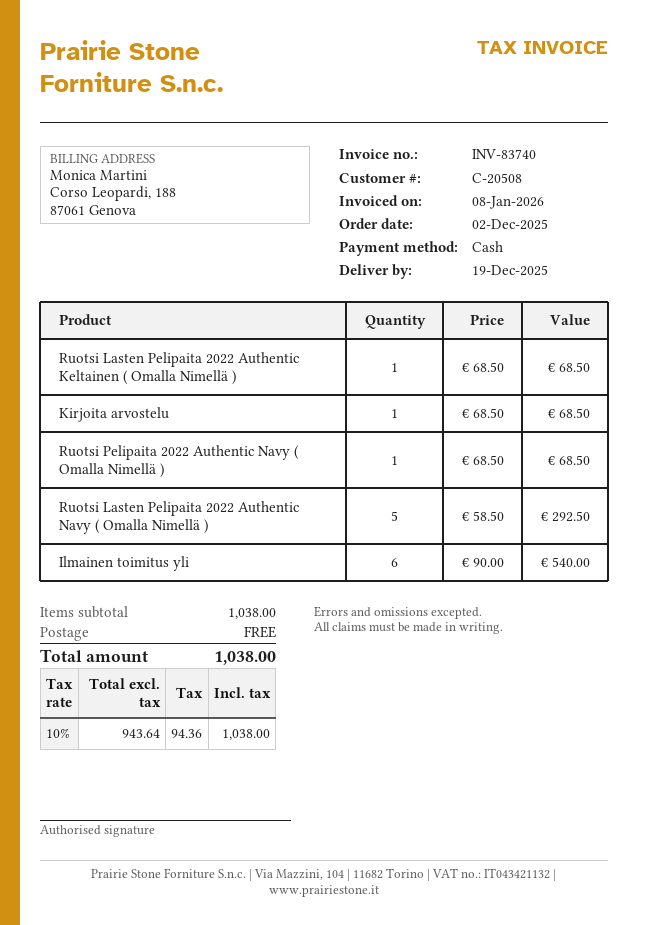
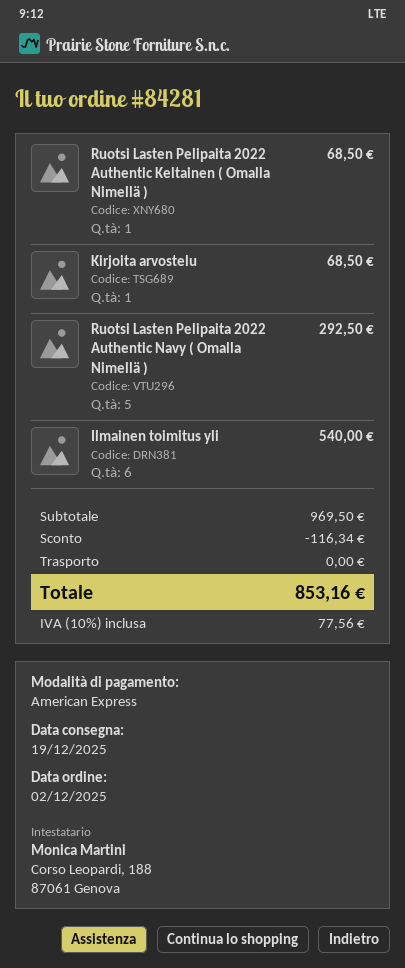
payment method: cash -> American Express
Ruotsi Pelipaita 2022 Authentic Navy ( Omalla Nimellä ): 1 for 68.50 -> none
subtotal: 1038.00 -> 969.50
discount: none -> 116.34
tax: 10% = 94.36 -> 10% = 77.56
total: 1038.00 -> 853.16

